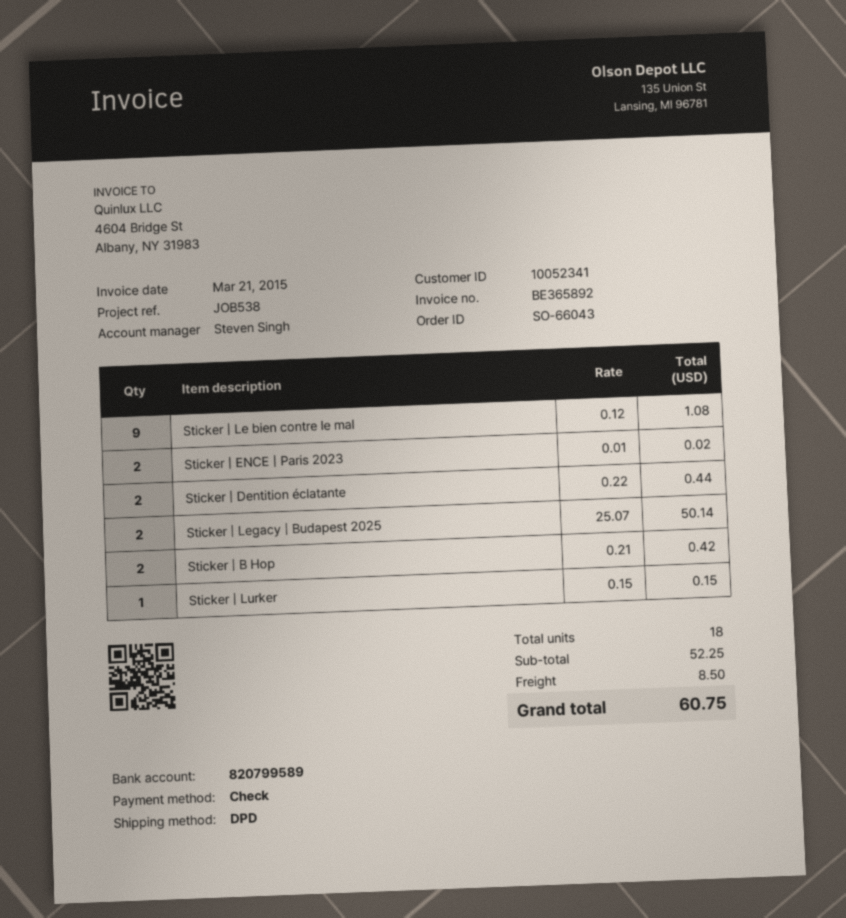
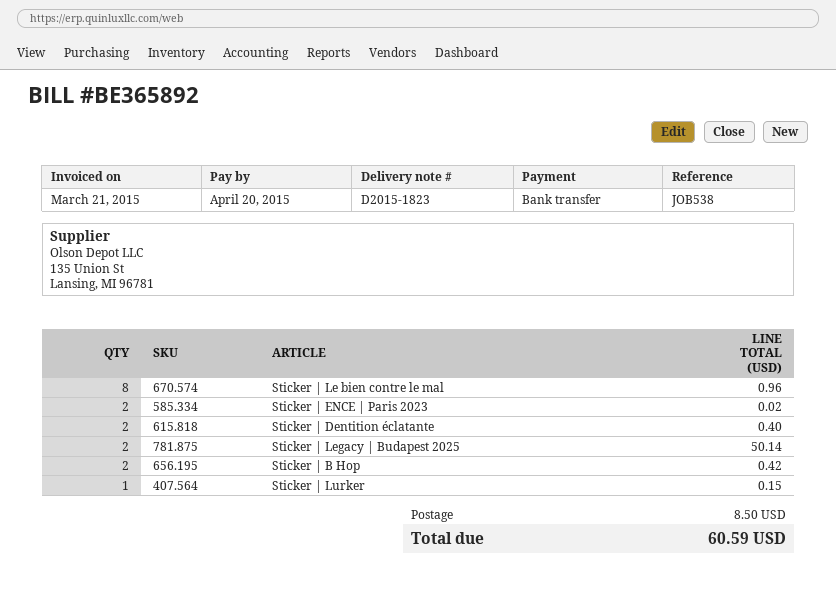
payment method: cheque -> bank transfer
Sticker | Le bien contre le mal: 9 for 1.08 -> 8 for 0.96
Sticker | Dentition éclatante: 2 for 0.44 -> 2 for 0.40
total: 60.75 -> 60.59

